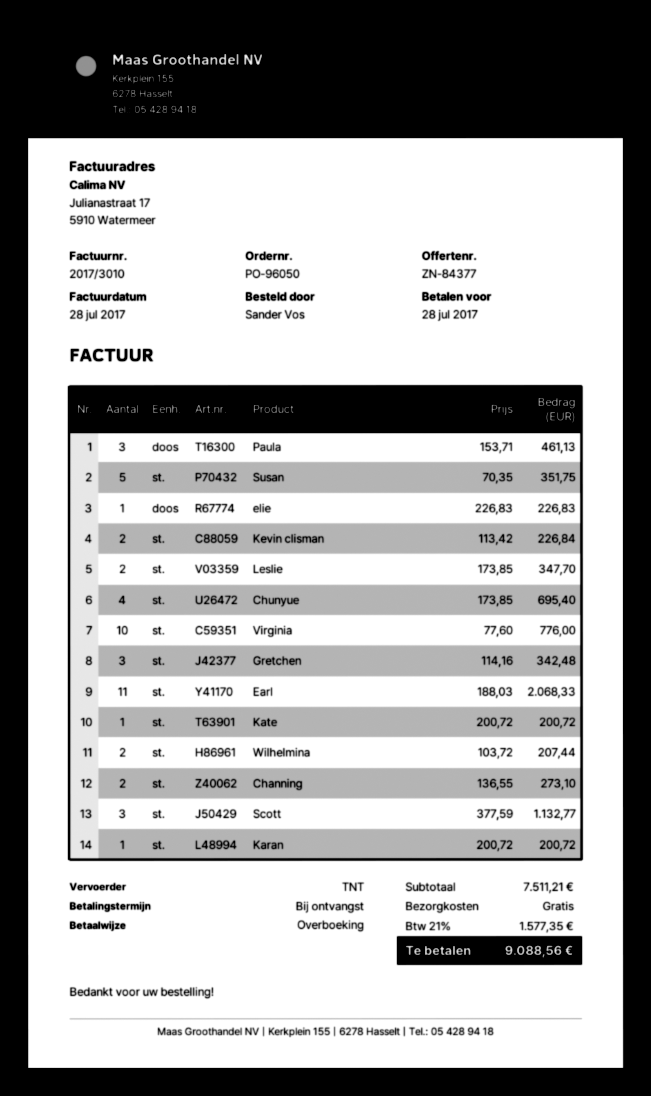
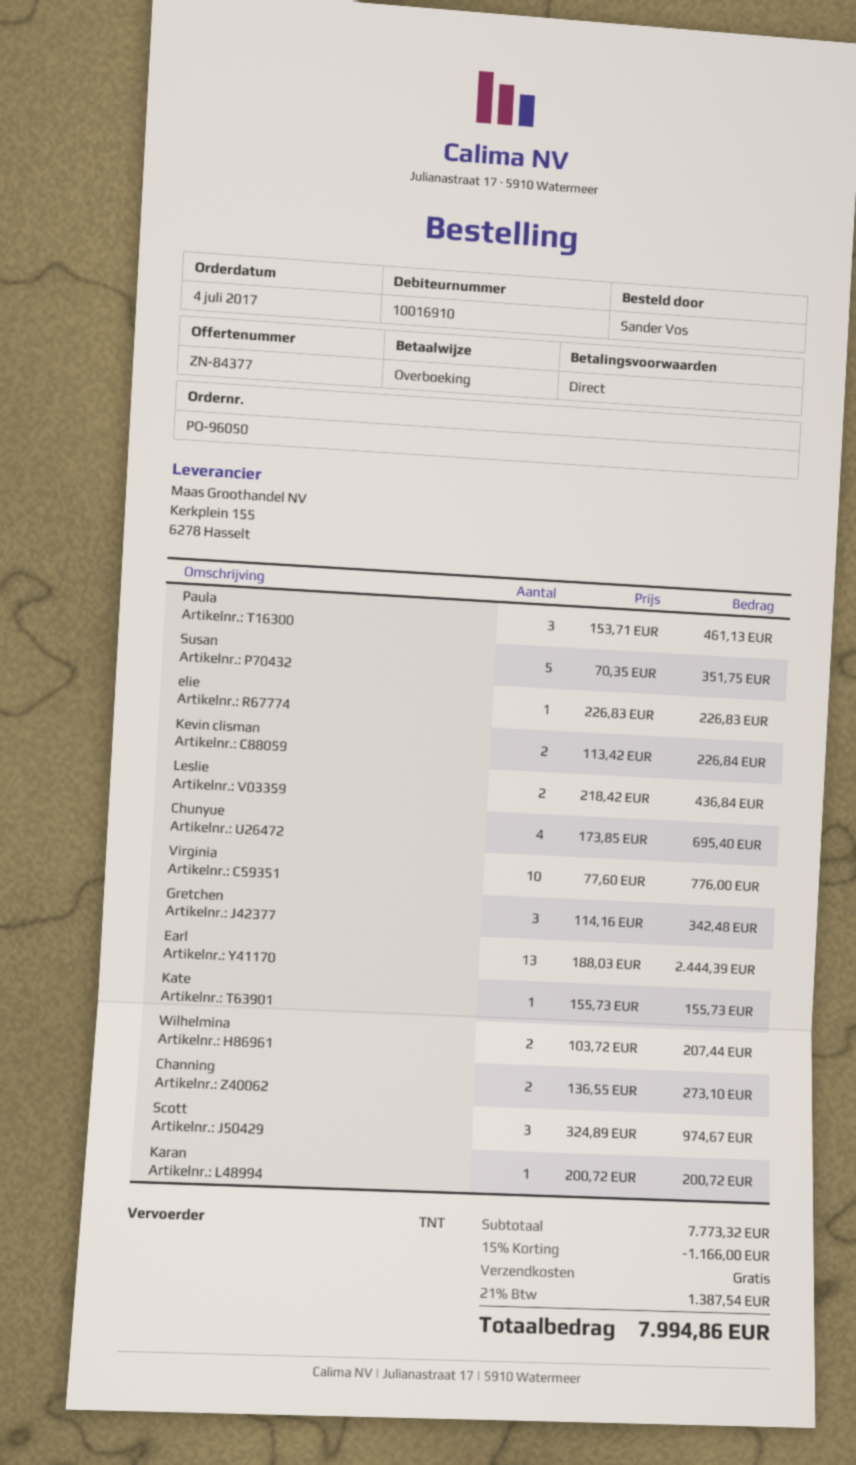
Leslie: 2 x 173.85 = 347.70 -> 2 x 218.42 = 436.84
Earl: 11 x 188.03 = 2068.33 -> 13 x 188.03 = 2444.39
Kate: 1 x 200.72 = 200.72 -> 1 x 155.73 = 155.73
Scott: 3 x 377.59 = 1132.77 -> 3 x 324.89 = 974.67
subtotal: 7511.21 -> 7773.32
discount: none -> 15% = 1166.00
tax: 21% = 1577.35 -> 21% = 1387.54
total: 9088.56 -> 7994.86

